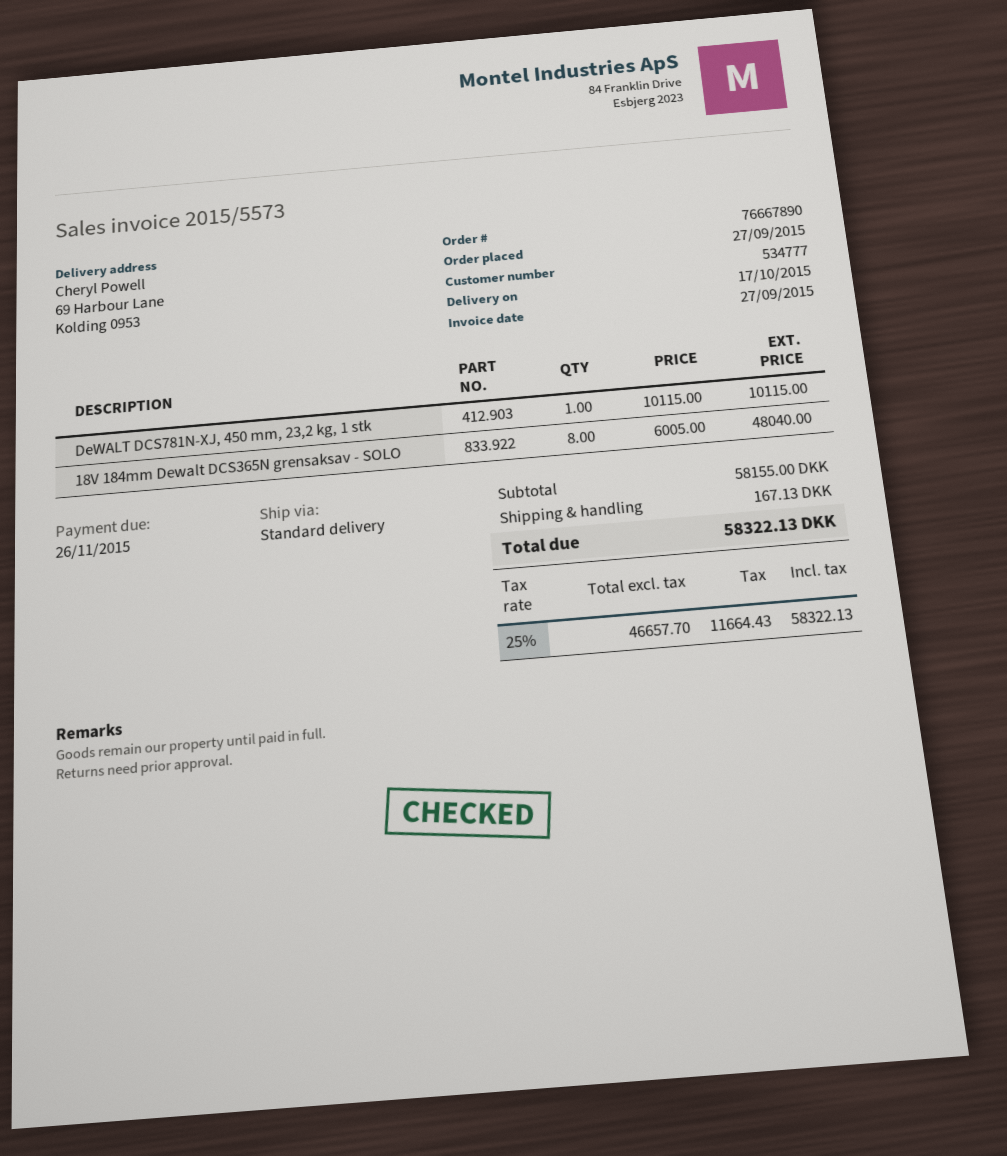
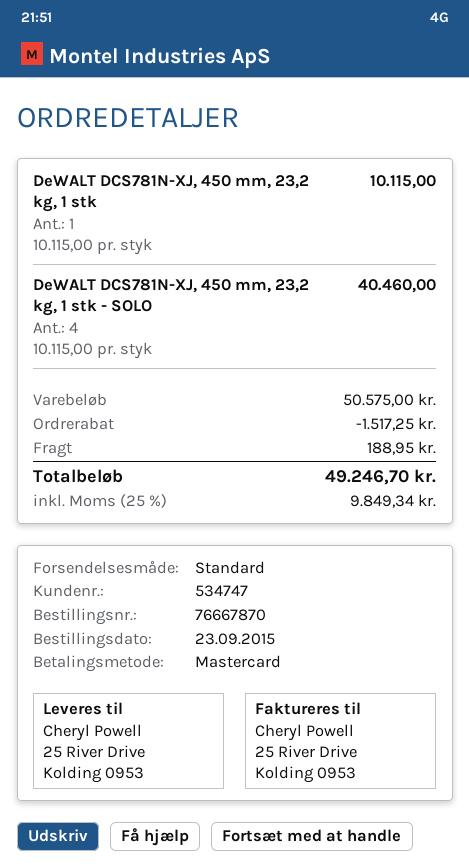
order number: 76667890 -> 76667870
order date: 2015-09-27 -> 2015-09-23
customer number: 534777 -> 534747
ship to: 69 Harbour Lane, Kolding 0953 -> 25 River Drive, Kolding 0953
18V 184mm Dewalt DCS365N grensaksav - SOLO: 8 x 6005.00 = 48040.00 -> none
DeWALT DCS781N-XJ, 450 mm, 23,2 kg, 1 stk - SOLO: none -> 4 x 10115.00 = 40460.00
subtotal: 58155.00 -> 50575.00
discount: none -> 1517.25
shipping: 167.13 -> 188.95
tax: 25% = 11664.43 -> 25% = 9849.34
total: 58322.13 -> 49246.70

